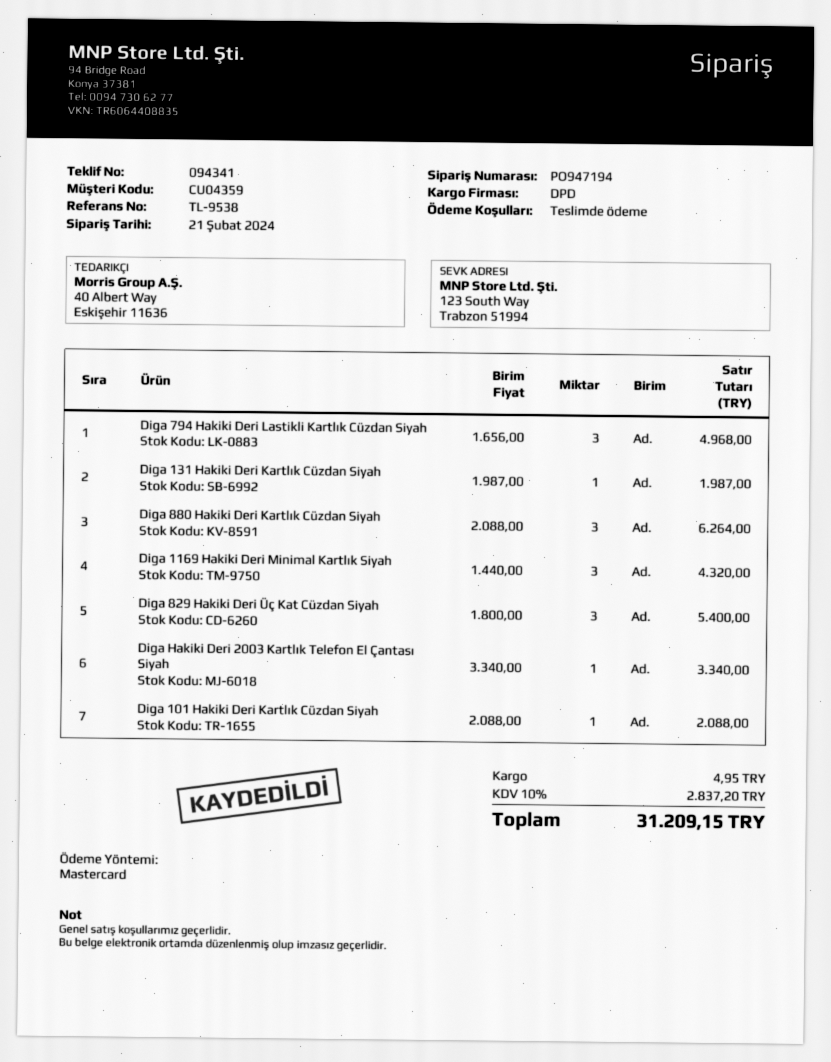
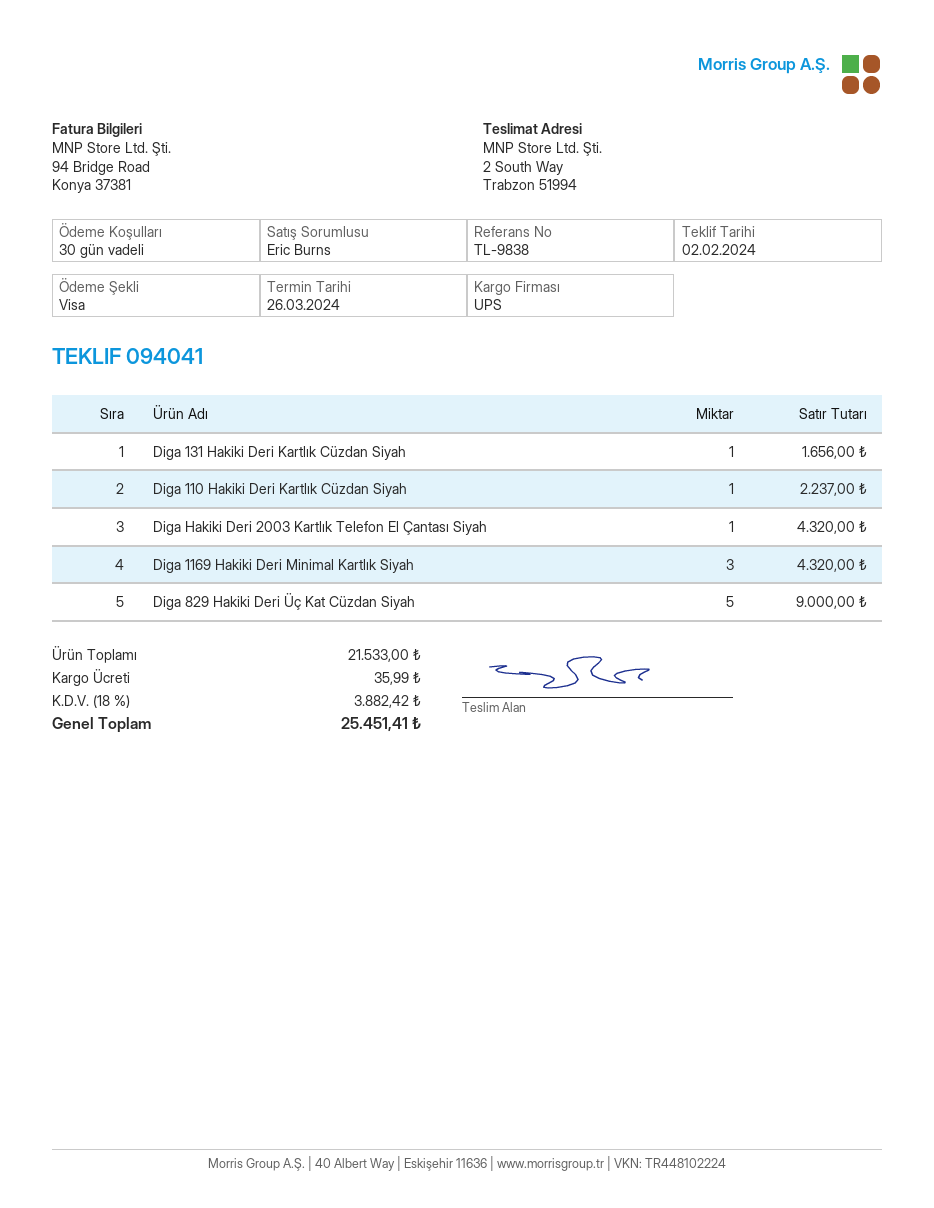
quote number: 094341 -> 094041
payment terms: on receipt -> 30 days
reference: TL-9538 -> TL-9838
payment method: Mastercard -> Visa
shipping method: DPD -> UPS
ship to: 123 South Way, Trabzon 51994 -> 2 South Way, Trabzon 51994
Diga 794 Hakiki Deri Lastikli Kartlık Cüzdan Siyah: 3 for 4968.00 -> none
Diga 131 Hakiki Deri Kartlık Cüzdan Siyah: 1 for 1987.00 -> 1 for 1656.00
Diga 880 Hakiki Deri Kartlık Cüzdan Siyah: 3 for 6264.00 -> none
Diga 829 Hakiki Deri Üç Kat Cüzdan Siyah: 3 for 5400.00 -> 5 for 9000.00
Diga Hakiki Deri 2003 Kartlık Telefon El Çantası Siyah: 1 for 3340.00 -> 1 for 4320.00
Diga 101 Hakiki Deri Kartlık Cüzdan Siyah: 1 for 2088.00 -> none
Diga 110 Hakiki Deri Kartlık Cüzdan Siyah: none -> 1 for 2237.00
shipping: 4.95 -> 35.99
tax: 10% = 2837.20 -> 18% = 3882.42
total: 31209.15 -> 25451.41

